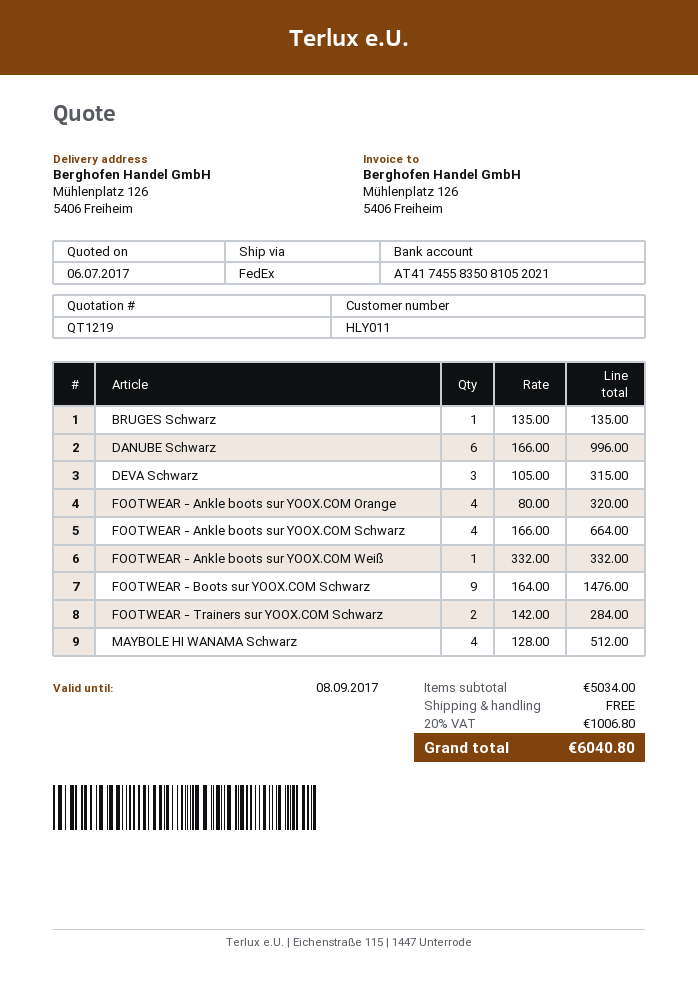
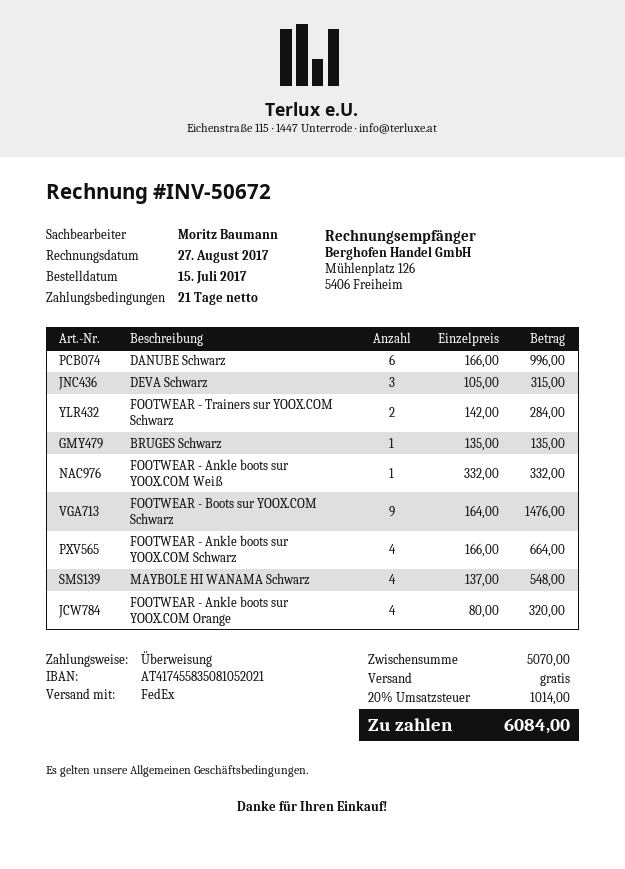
MAYBOLE HI WANAMA Schwarz: 4 x 128.00 = 512.00 -> 4 x 137.00 = 548.00
subtotal: 5034.00 -> 5070.00
tax: 20% = 1006.80 -> 20% = 1014.00
total: 6040.80 -> 6084.00

